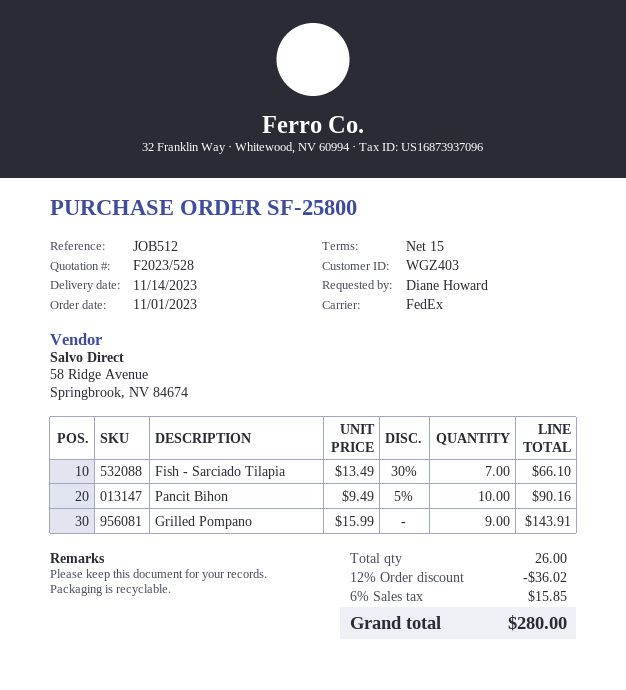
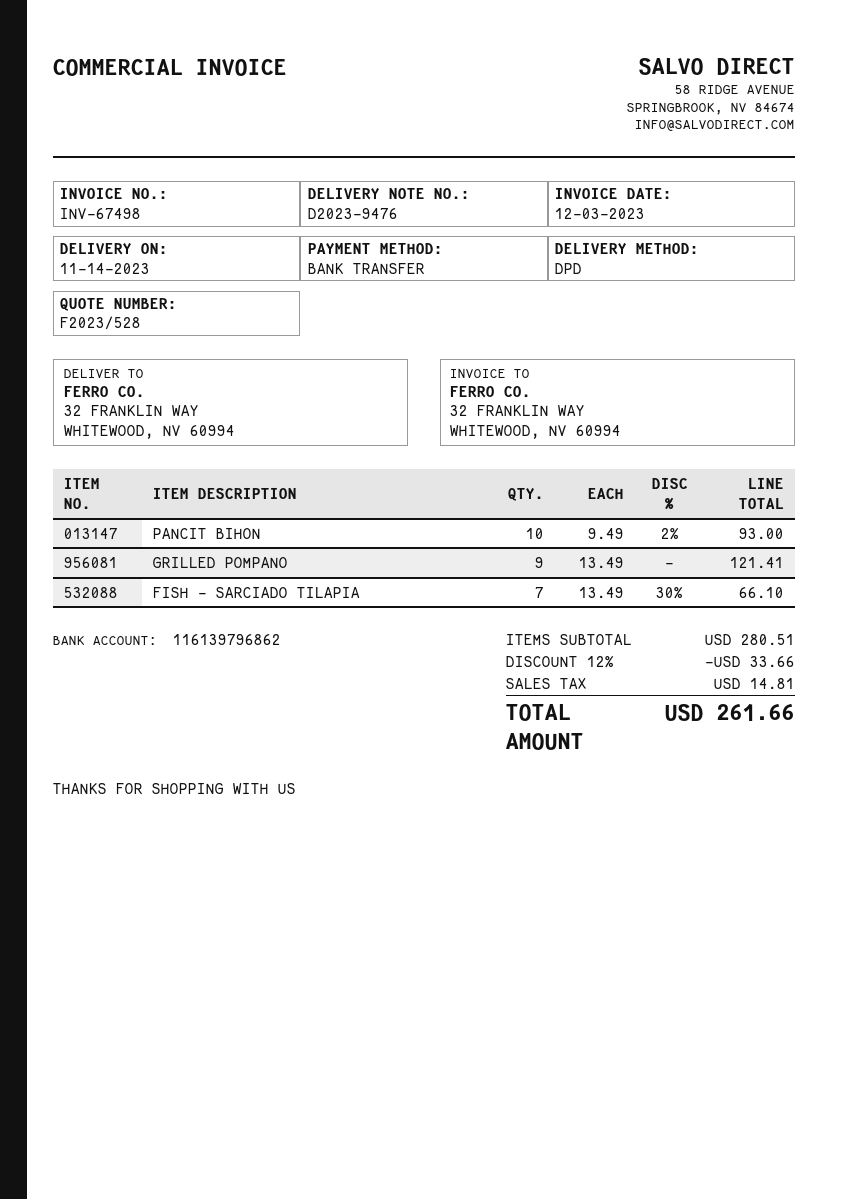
shipping method: FedEx -> DPD
Pancit Bihon: 10 x 9.49 - 5% = 90.16 -> 10 x 9.49 - 2% = 93.00
Grilled Pompano: 9 x 15.99 = 143.91 -> 9 x 13.49 = 121.41
discount: 12% = 36.02 -> 12% = 33.66
tax: 15.85 -> 14.81
total: 280.00 -> 261.66

